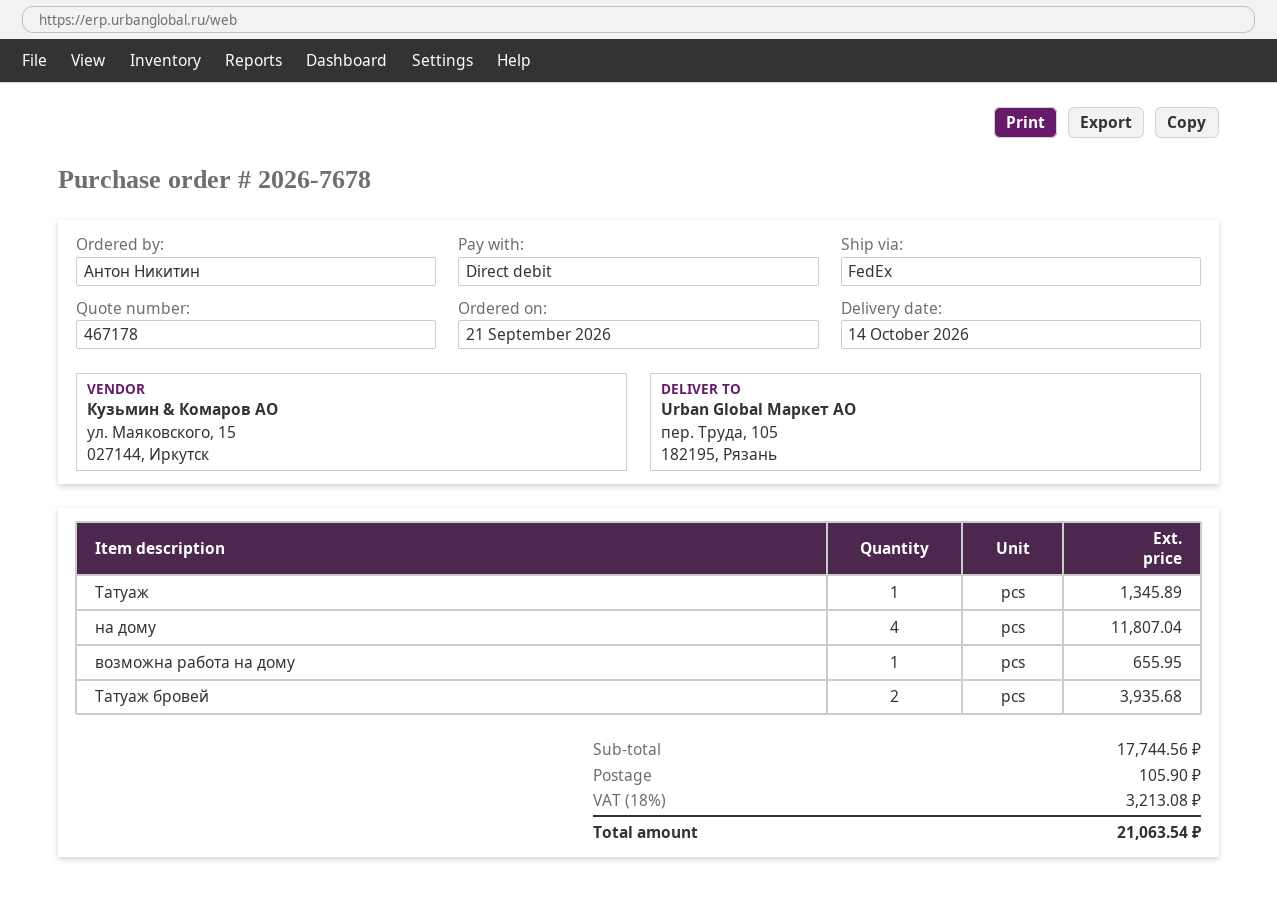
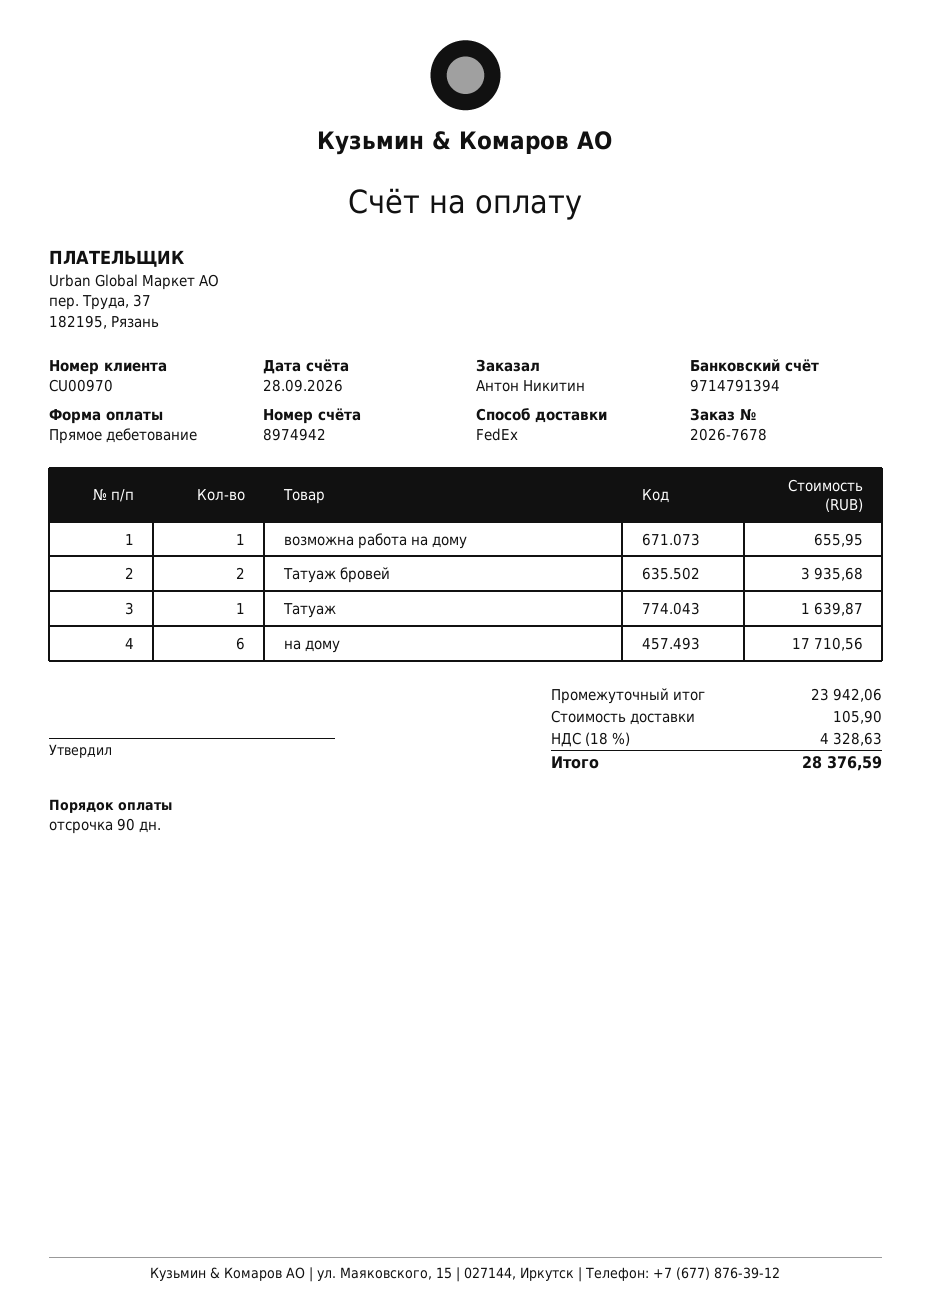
Татуаж: 1 for 1345.89 -> 1 for 1639.87
на дому: 4 for 11807.04 -> 6 for 17710.56
subtotal: 17744.56 -> 23942.06
tax: 18% = 3213.08 -> 18% = 4328.63
total: 21063.54 -> 28376.59

